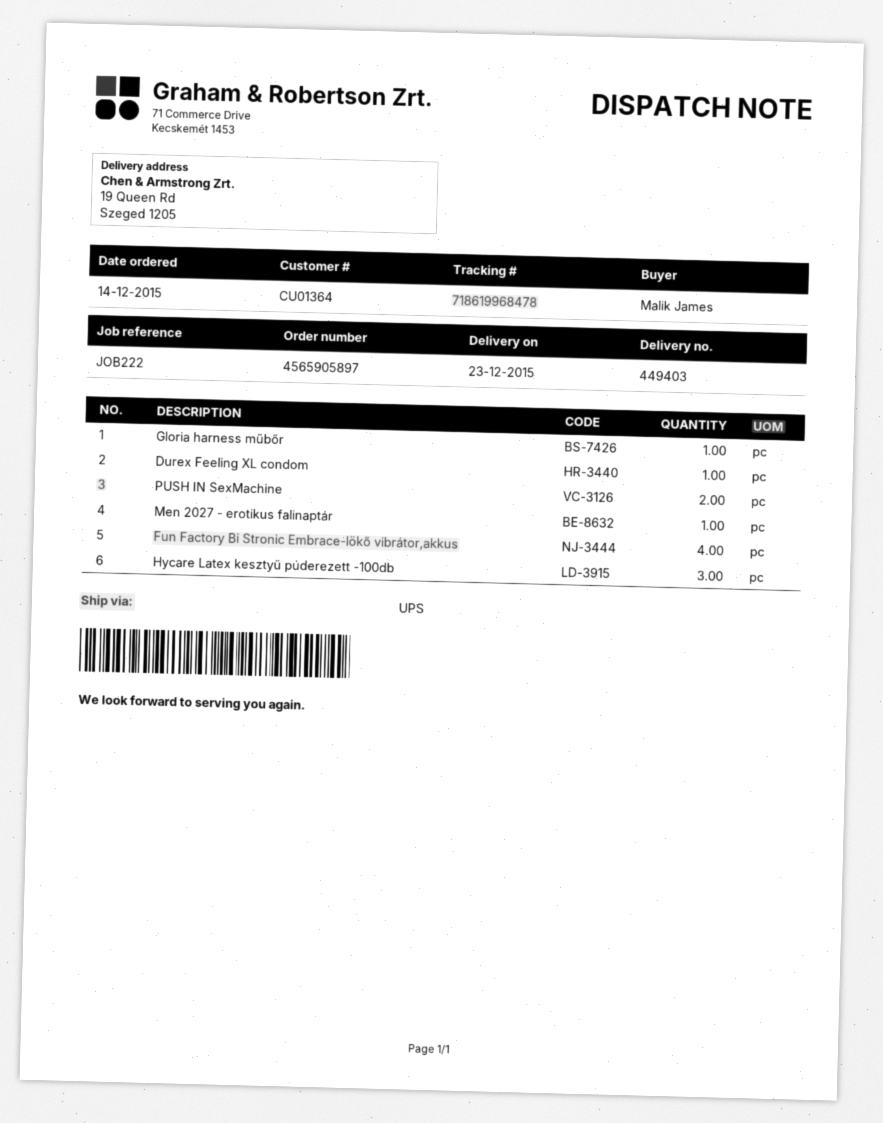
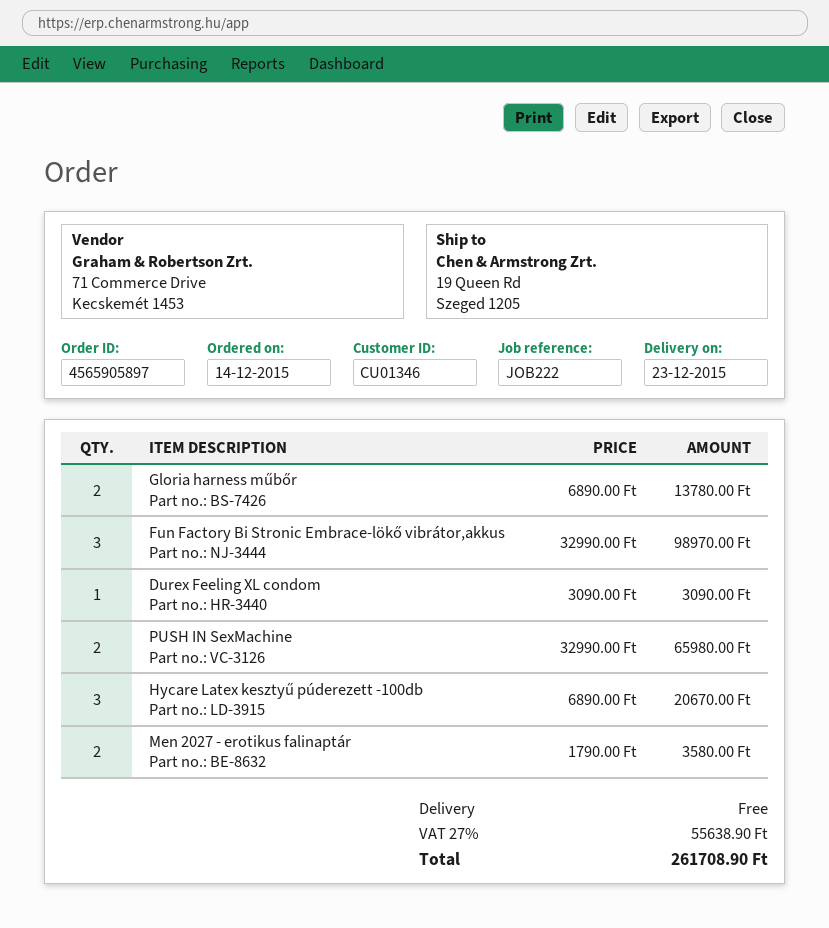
customer number: CU01364 -> CU01346
Gloria harness műbőr: 1 -> 2
Men 2027 - erotikus falinaptár: 1 -> 2
Fun Factory Bi Stronic Embrace-lökő vibrátor,akkus: 4 -> 3

